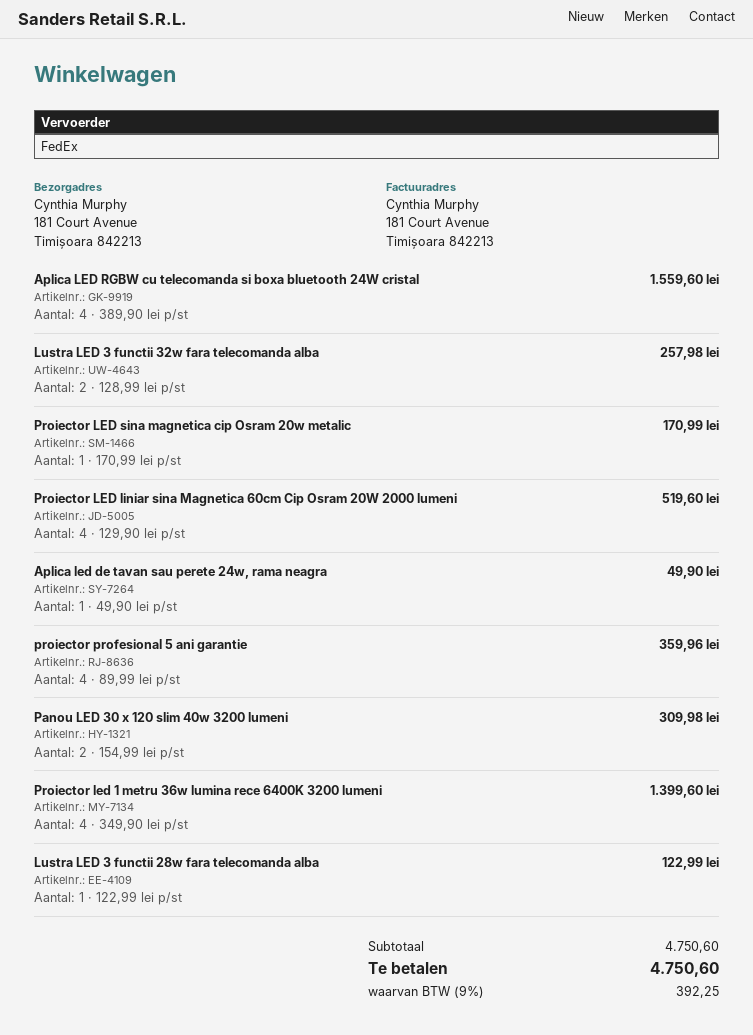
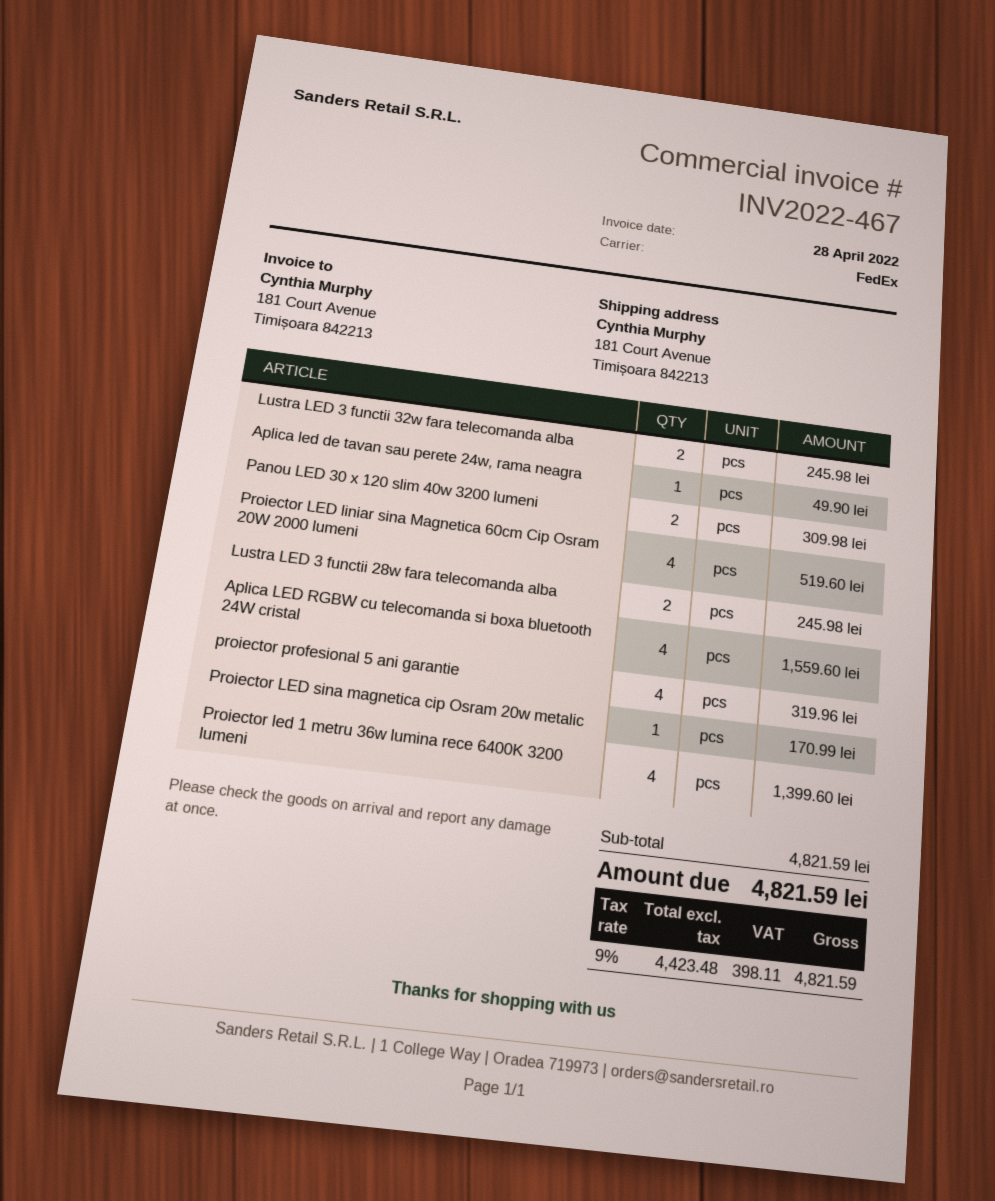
Lustra LED 3 functii 32w fara telecomanda alba: 2 for 257.98 -> 2 for 245.98
proiector profesional 5 ani garantie: 4 for 359.96 -> 4 for 319.96
Lustra LED 3 functii 28w fara telecomanda alba: 1 for 122.99 -> 2 for 245.98
subtotal: 4750.60 -> 4821.59
tax: 9% = 392.25 -> 9% = 398.11
total: 4750.60 -> 4821.59

